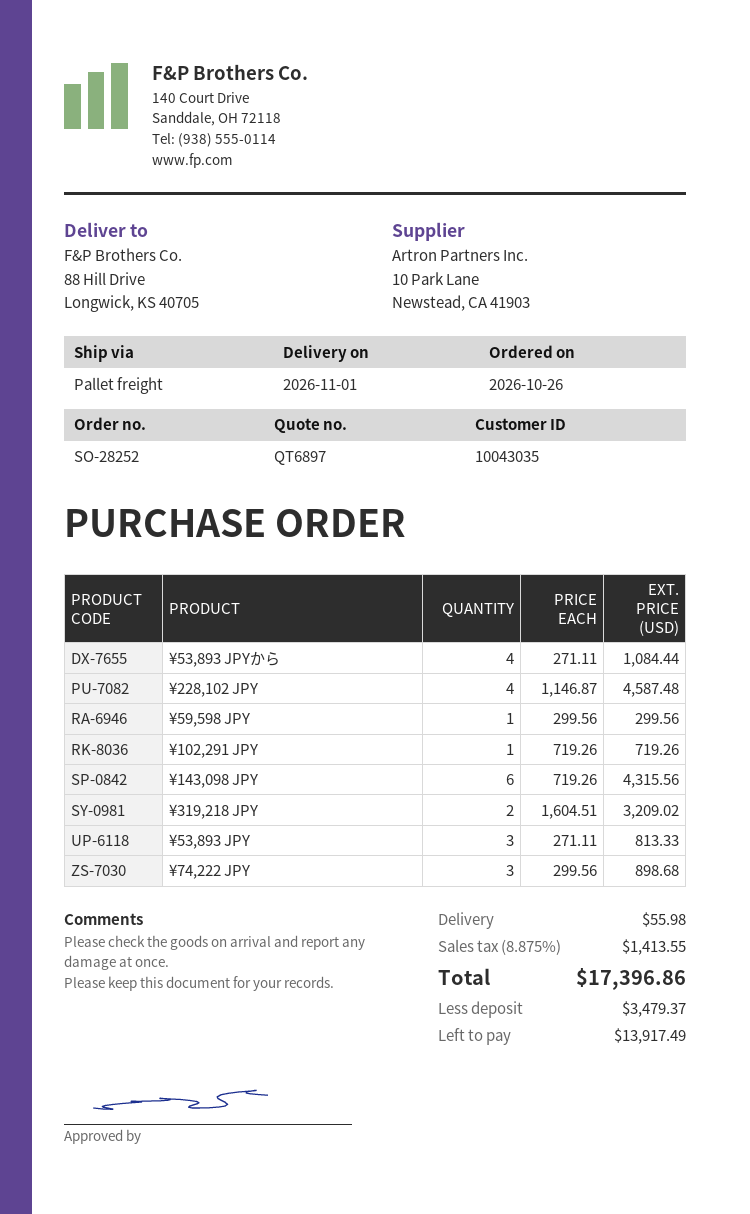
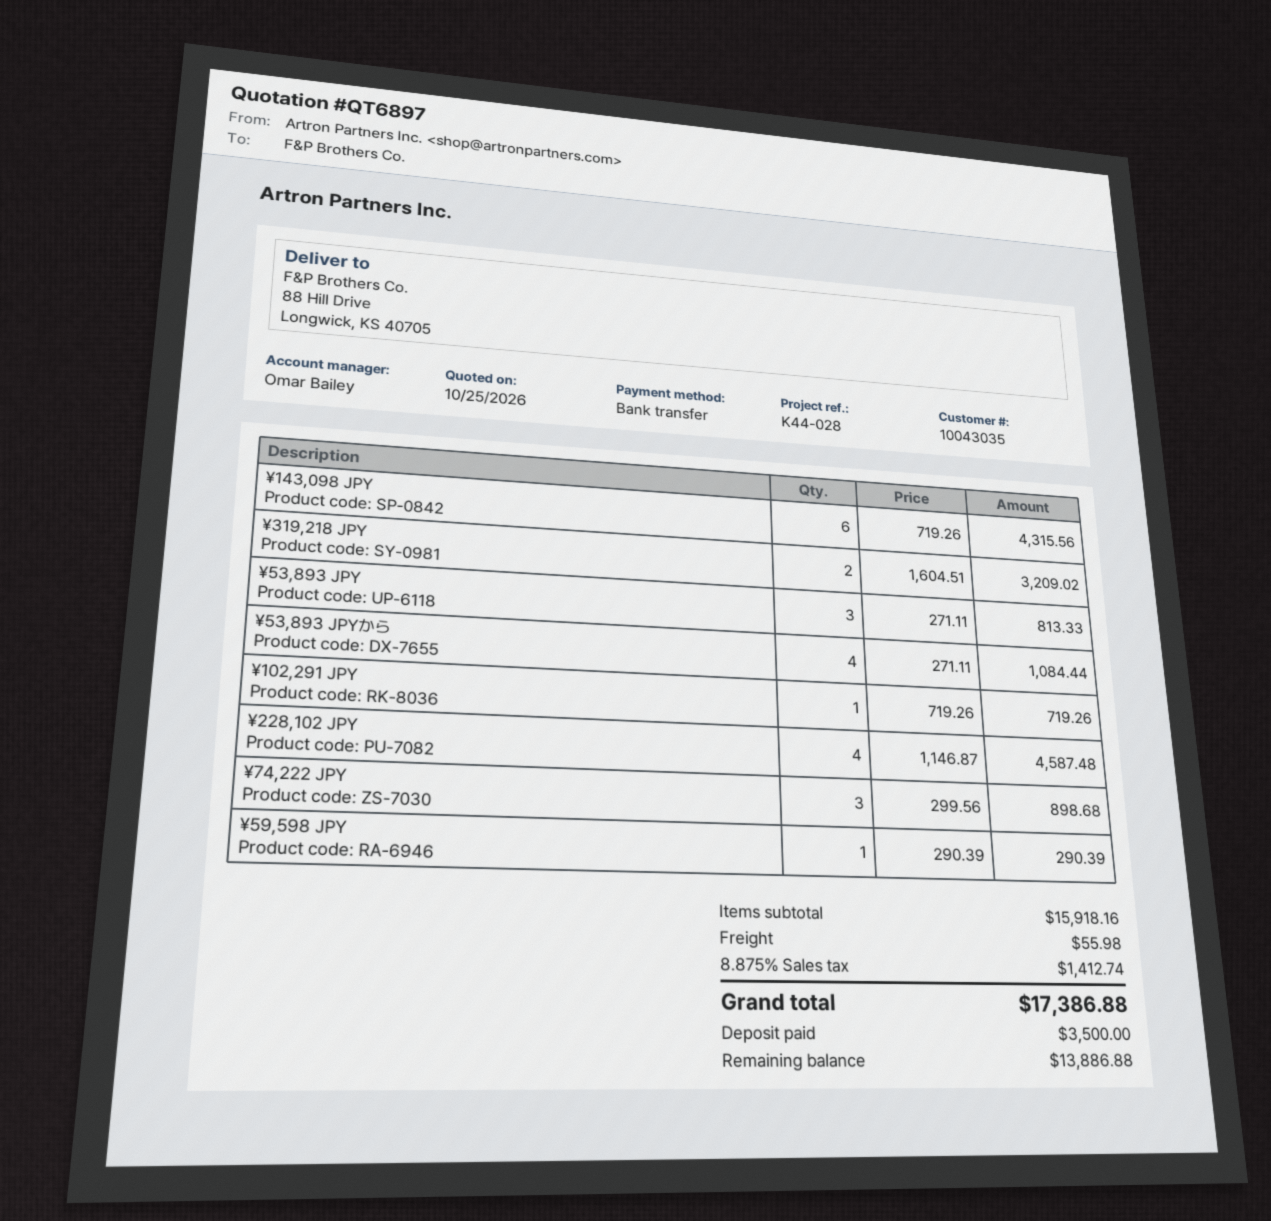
¥59,598 JPY: 1 x 299.56 = 299.56 -> 1 x 290.39 = 290.39
tax: 8.875% = 1413.55 -> 8.875% = 1412.74
total: 17396.86 -> 17386.88
deposit: 3479.37 -> 3500.00
balance: 13917.49 -> 13886.88

